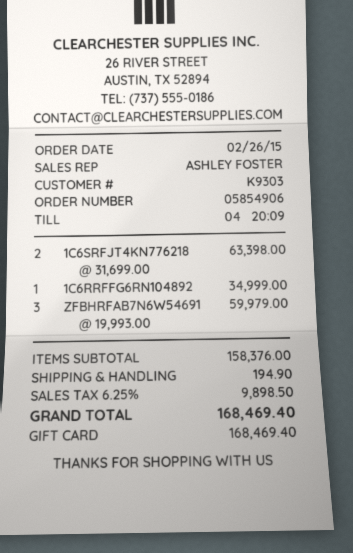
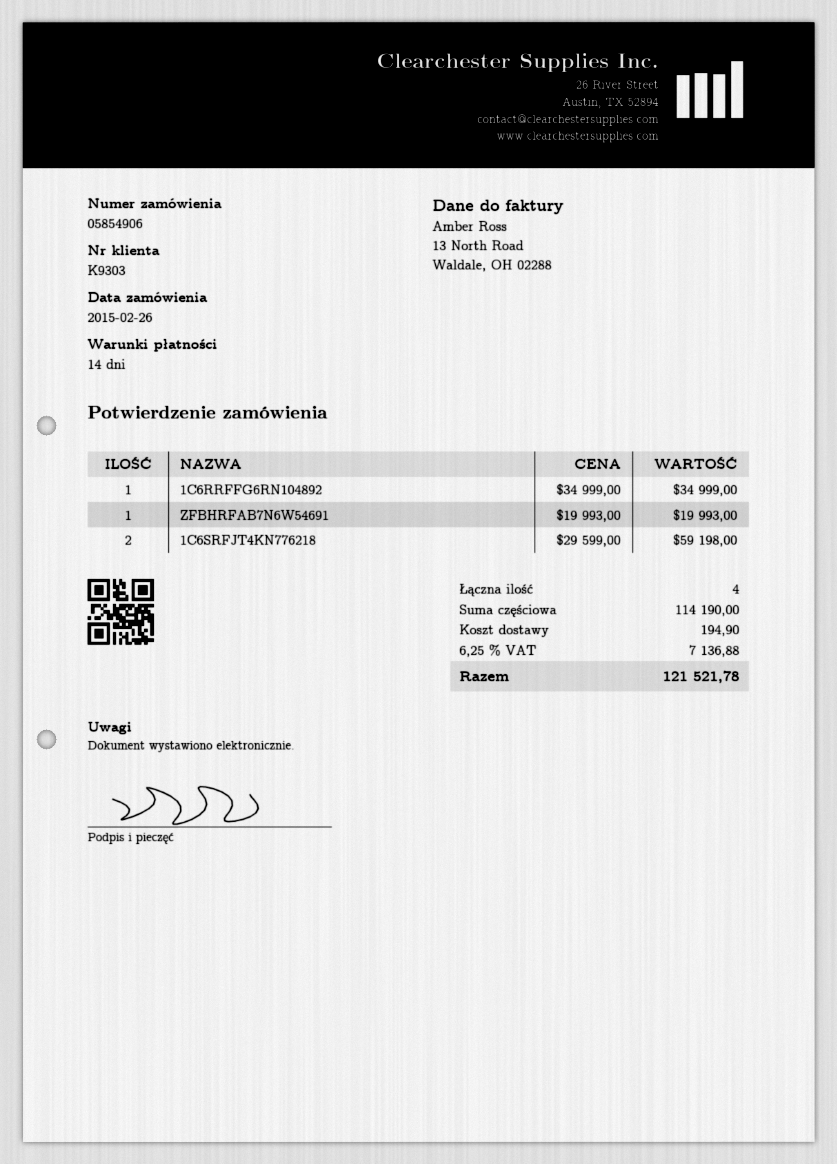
1C6SRFJT4KN776218: 2 x 31699.00 = 63398.00 -> 2 x 29599.00 = 59198.00
ZFBHRFAB7N6W54691: 3 x 19993.00 = 59979.00 -> 1 x 19993.00 = 19993.00
subtotal: 158376.00 -> 114190.00
tax: 6.25% = 9898.50 -> 6.25% = 7136.88
total: 168469.40 -> 121521.78

